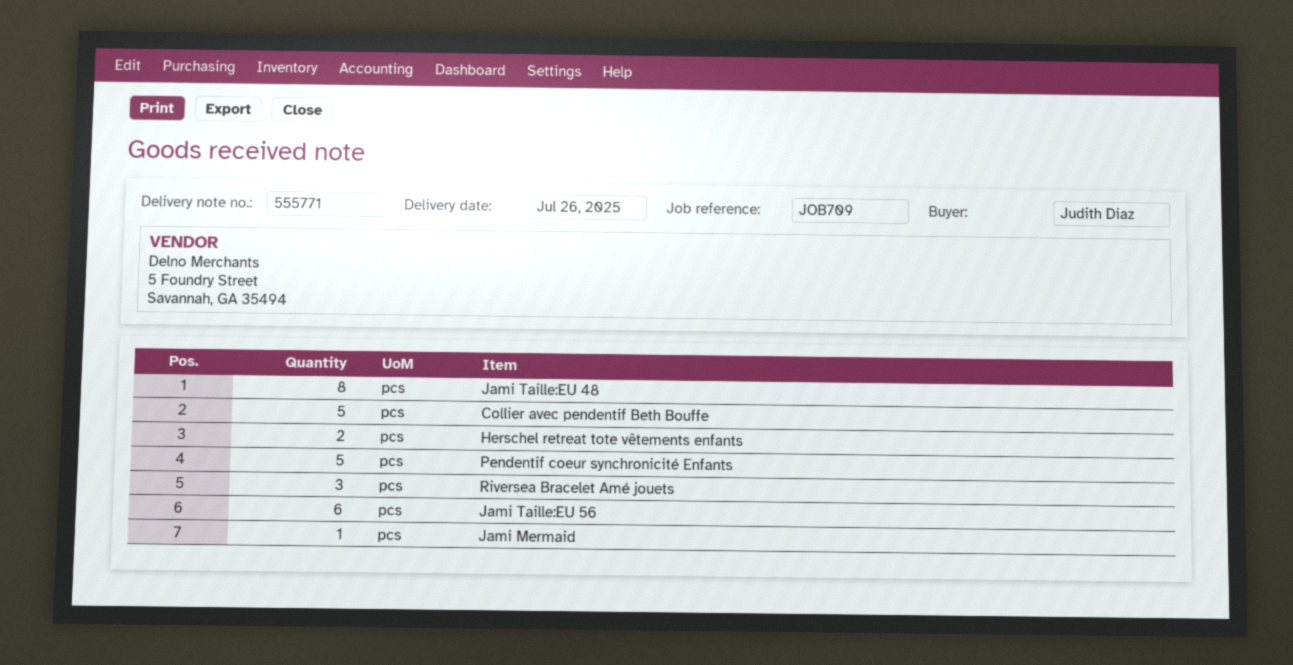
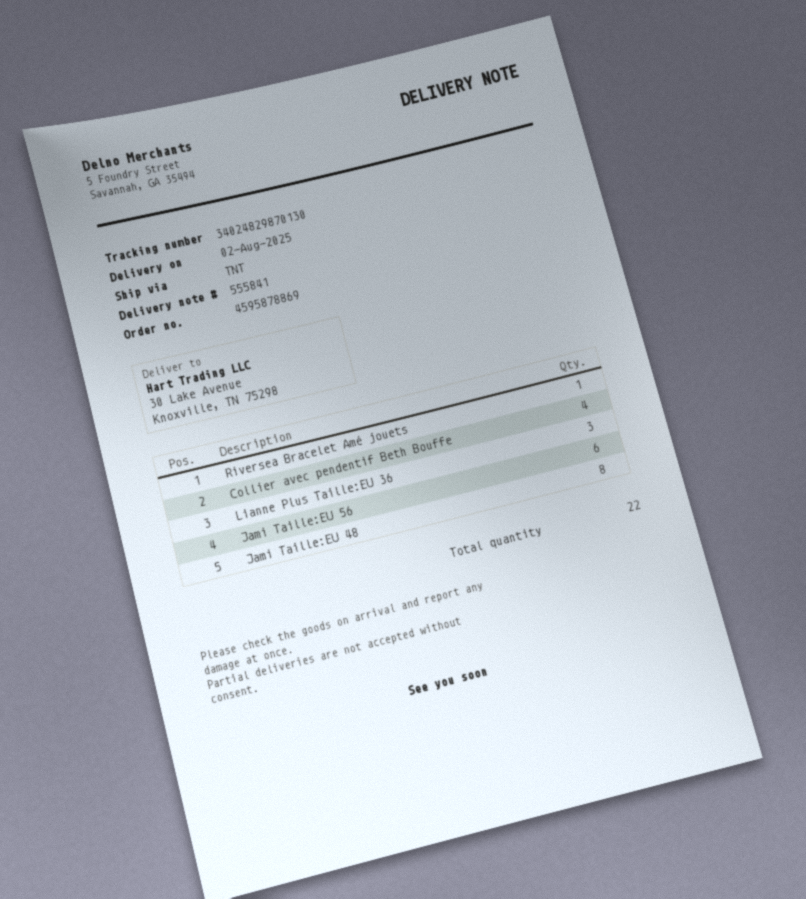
delivery note number: 555771 -> 555841
delivery date: 2025-07-26 -> 2025-08-02
Collier avec pendentif Beth Bouffe: 5 -> 4
Herschel retreat tote vêtements enfants: 2 -> none
Pendentif coeur synchronicité Enfants: 5 -> none
Riversea Bracelet Amé jouets: 3 -> 1
Jami Mermaid: 1 -> none
Lianne Plus Taille:EU 36: none -> 3

